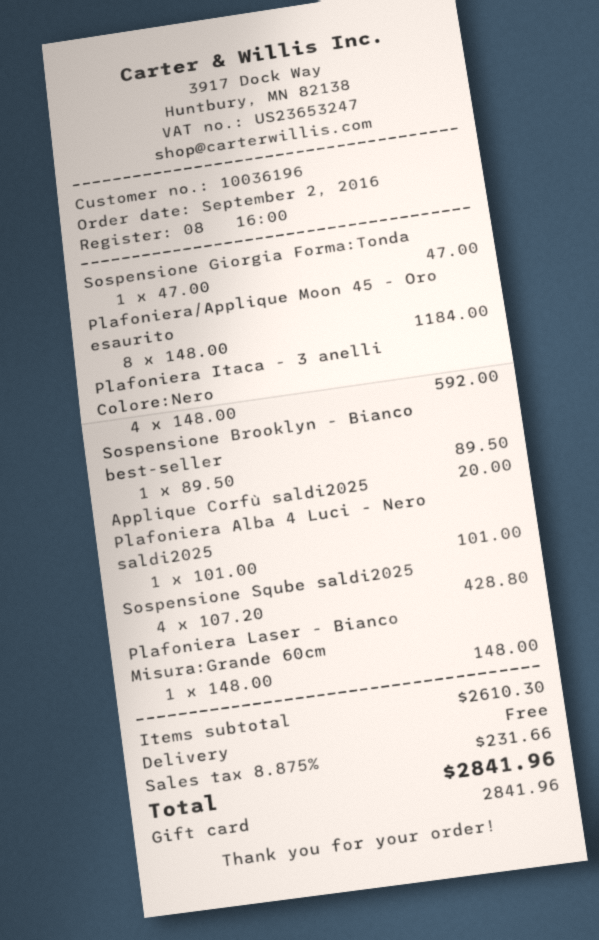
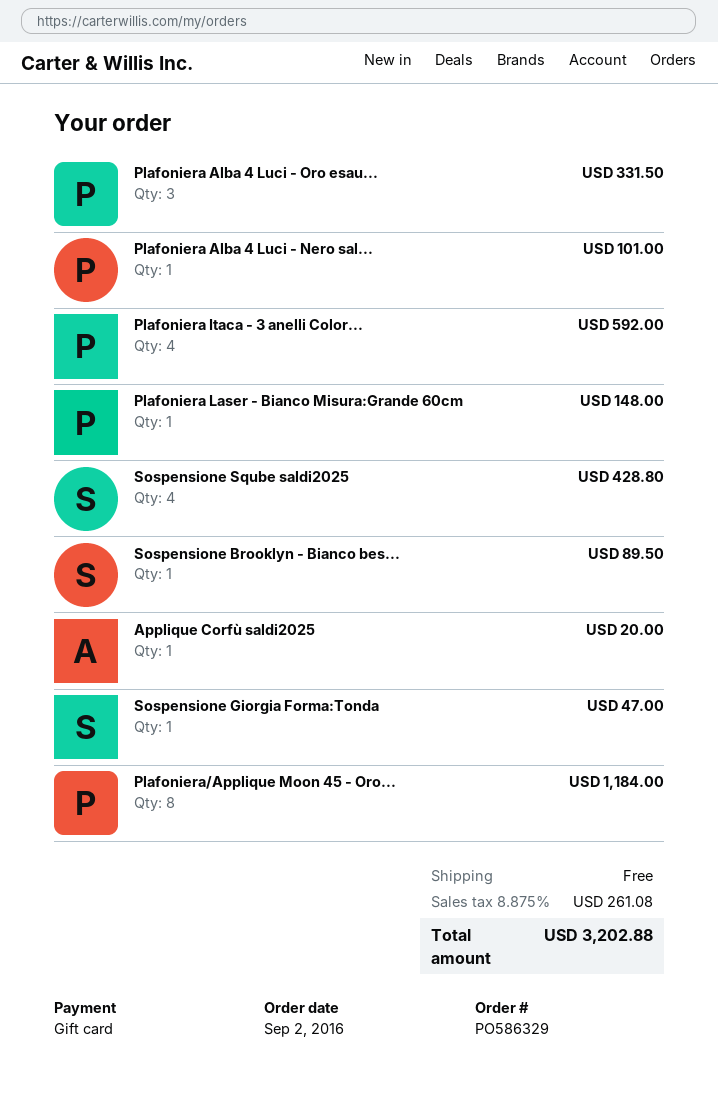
Plafoniera Alba 4 Luci - Oro esau...: none -> 3 for 331.50
tax: 8.875% = 231.66 -> 8.875% = 261.08
total: 2841.96 -> 3202.88

